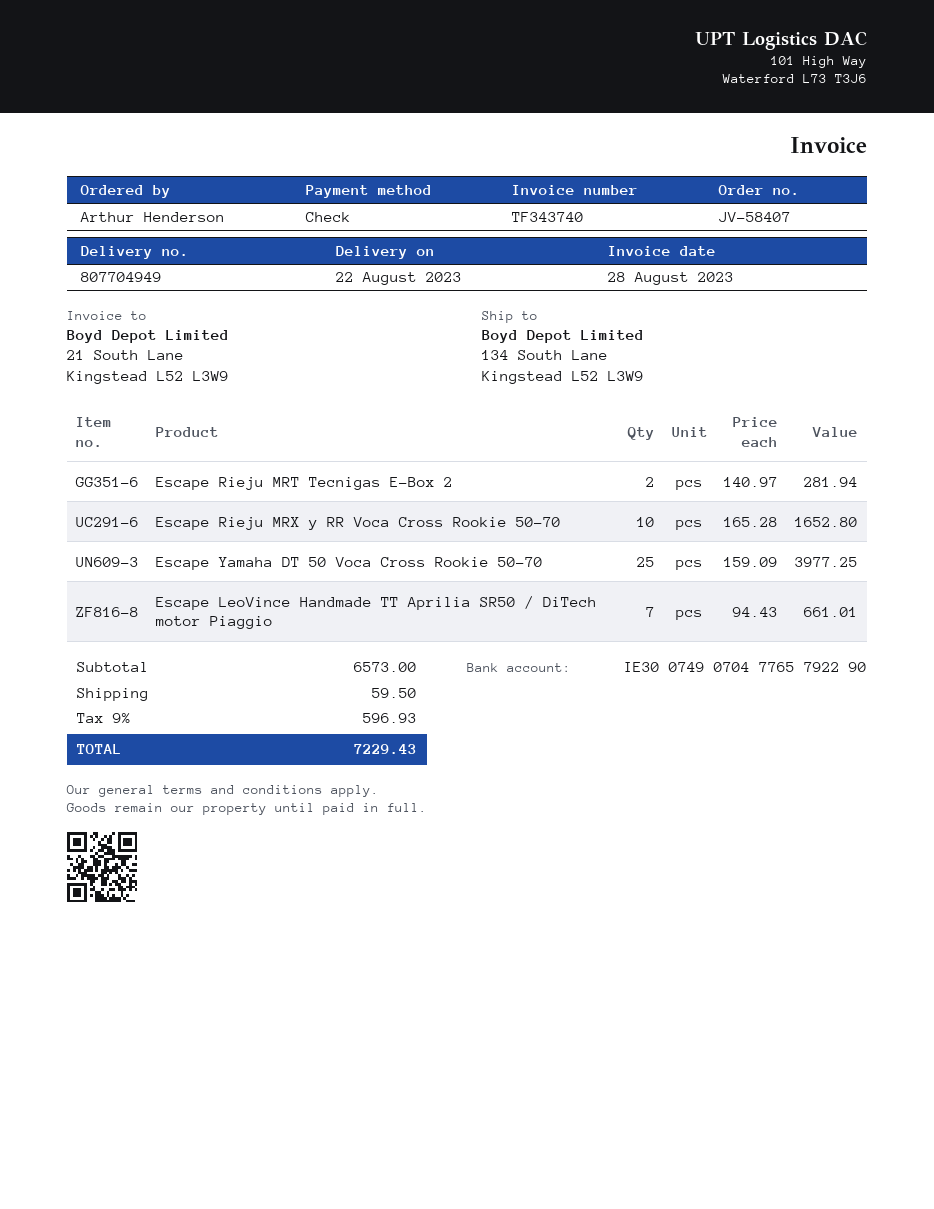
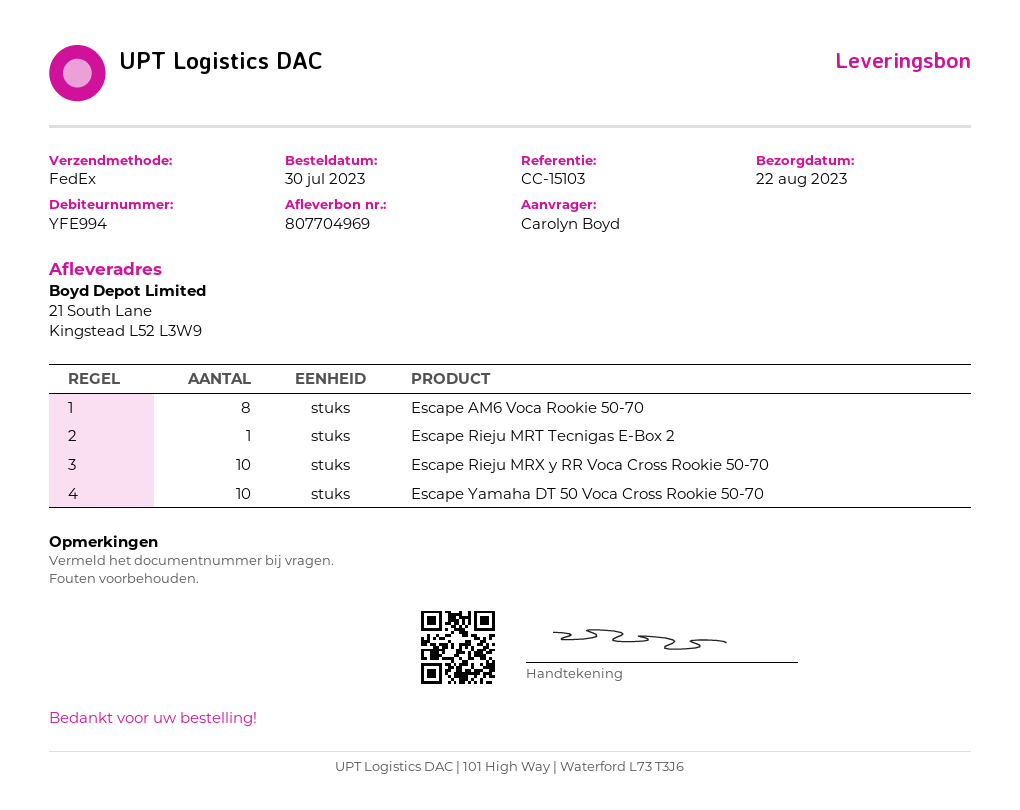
delivery note number: 807704949 -> 807704969
ordered by: Arthur Henderson -> Carolyn Boyd
ship to: 134 South Lane, Kingstead L52 L3W9 -> 21 South Lane, Kingstead L52 L3W9
Escape Rieju MRT Tecnigas E-Box 2: 2 -> 1
Escape Yamaha DT 50 Voca Cross Rookie 50-70: 25 -> 10
Escape LeoVince Handmade TT Aprilia SR50 / DiTech motor Piaggio: 7 -> none
Escape AM6 Voca Rookie 50-70: none -> 8

